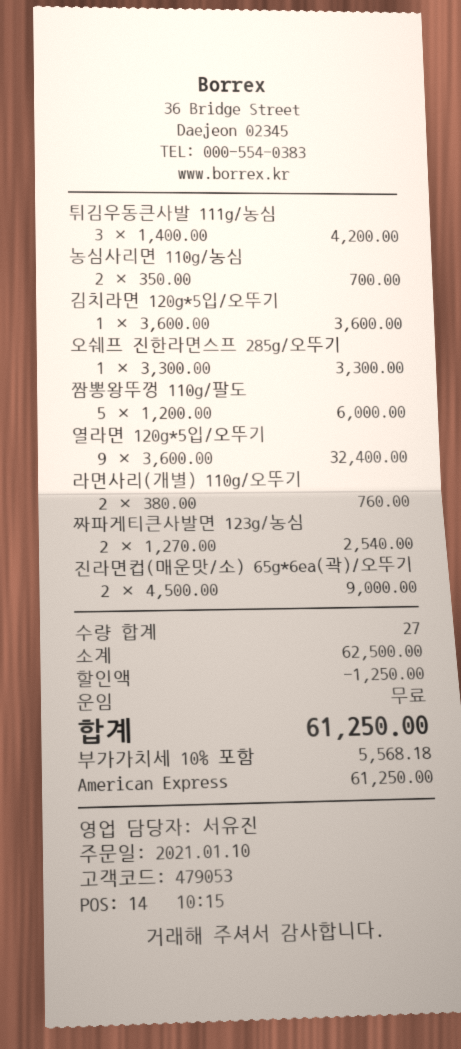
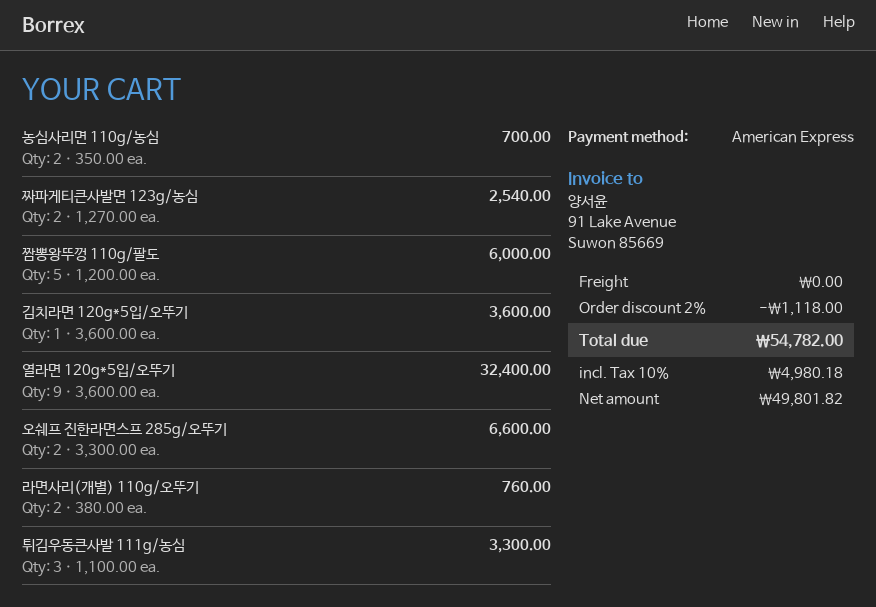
튀김우동큰사발 111g/농심: 3 x 1400.00 = 4200.00 -> 3 x 1100.00 = 3300.00
오쉐프 진한라면스프 285g/오뚜기: 1 x 3300.00 = 3300.00 -> 2 x 3300.00 = 6600.00
진라면컵(매운맛/소) 65g*6ea(곽)/오뚜기: 2 x 4500.00 = 9000.00 -> none
discount: 1250.00 -> 1118.00
tax: 10% = 5568.18 -> 10% = 4980.18
total: 61250.00 -> 54782.00

